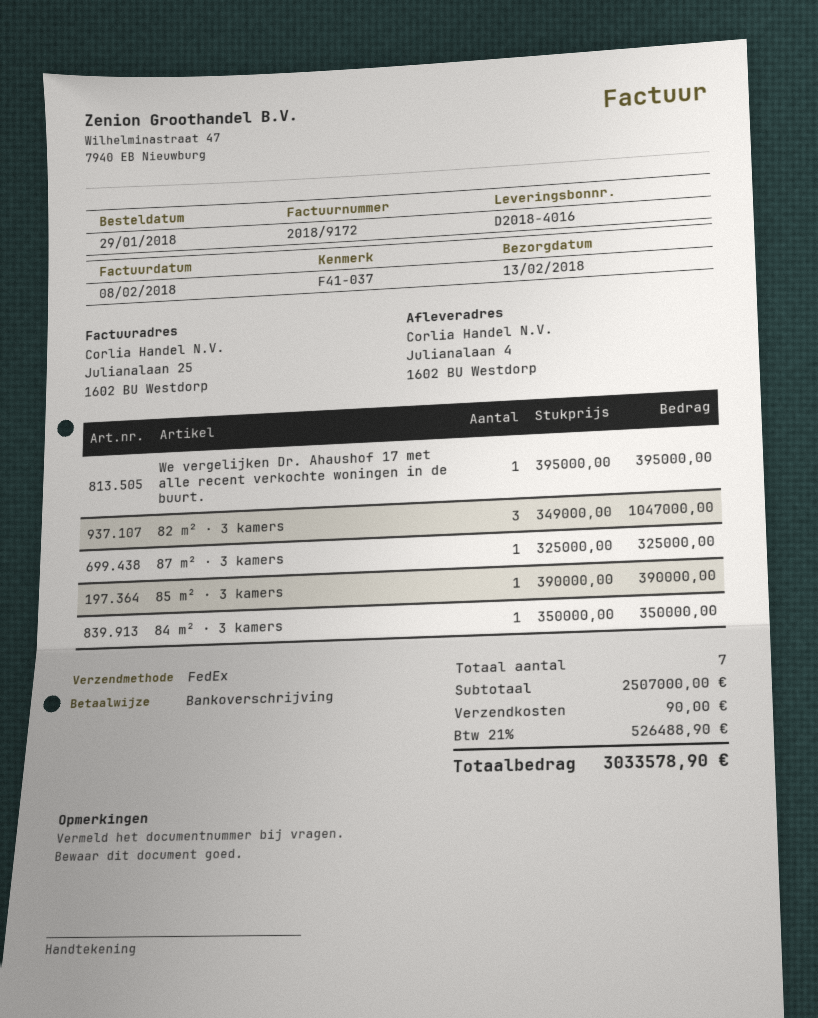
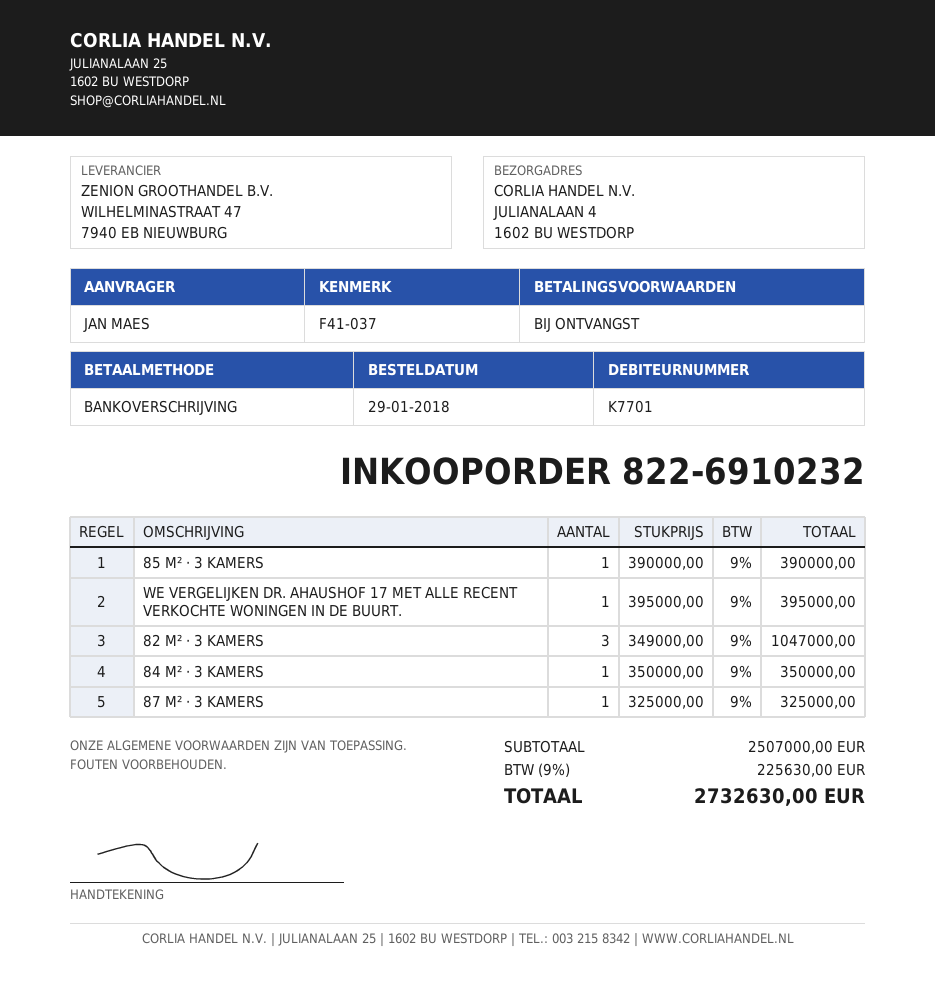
shipping: 90.00 -> none
tax: 21% = 526488.90 -> 9% = 225630.00
total: 3033578.90 -> 2732630.00

